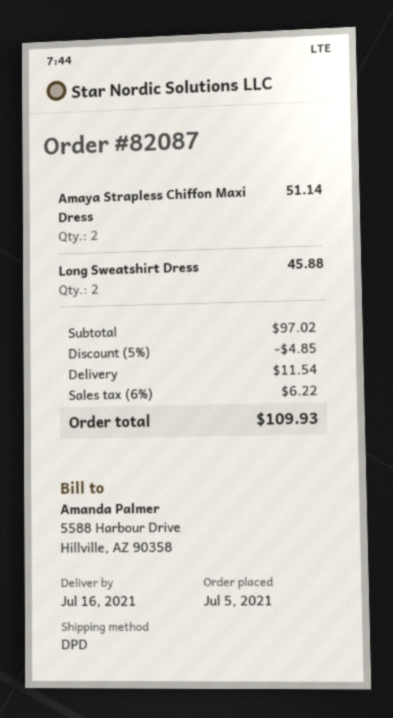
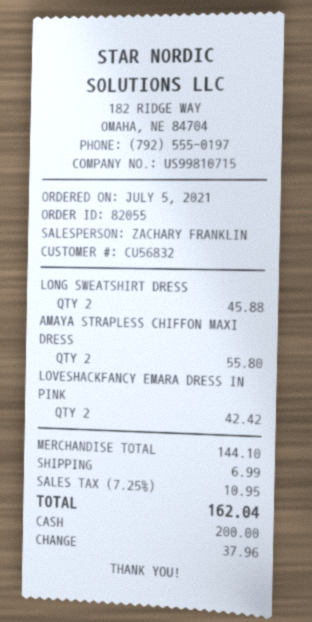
order number: 82087 -> 82055
Amaya Strapless Chiffon Maxi Dress: 2 for 51.14 -> 2 for 55.80
LOVESHACKFANCY EMARA DRESS IN PINK: none -> 2 for 42.42
subtotal: 97.02 -> 144.10
discount: 5% = 4.85 -> none
shipping: 11.54 -> 6.99
tax: 6% = 6.22 -> 7.25% = 10.95
total: 109.93 -> 162.04

